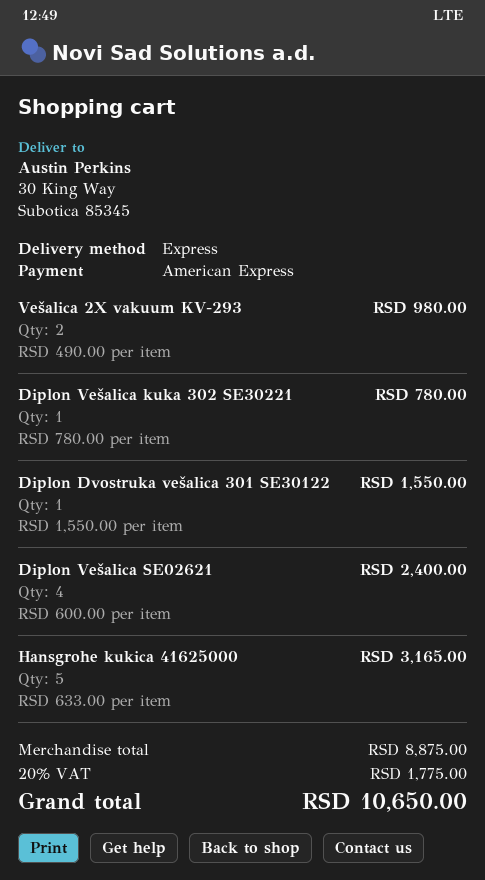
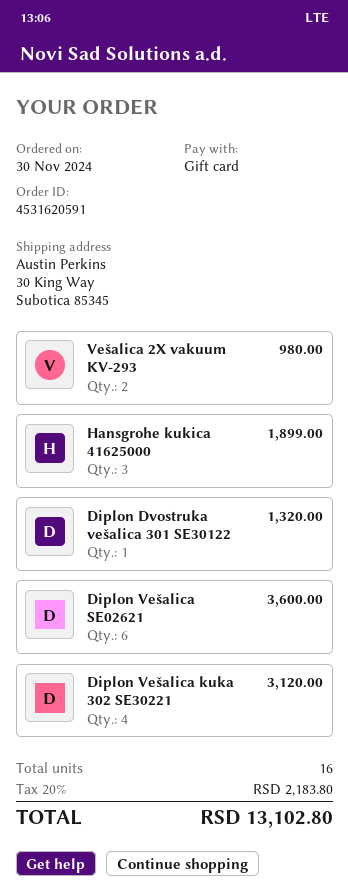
payment method: American Express -> gift card
Diplon Vešalica kuka 302 SE30221: 1 for 780.00 -> 4 for 3120.00
Diplon Dvostruka vešalica 301 SE30122: 1 for 1550.00 -> 1 for 1320.00
Diplon Vešalica SE02621: 4 for 2400.00 -> 6 for 3600.00
Hansgrohe kukica 41625000: 5 for 3165.00 -> 3 for 1899.00
tax: 20% = 1775.00 -> 20% = 2183.80
total: 10650.00 -> 13102.80

